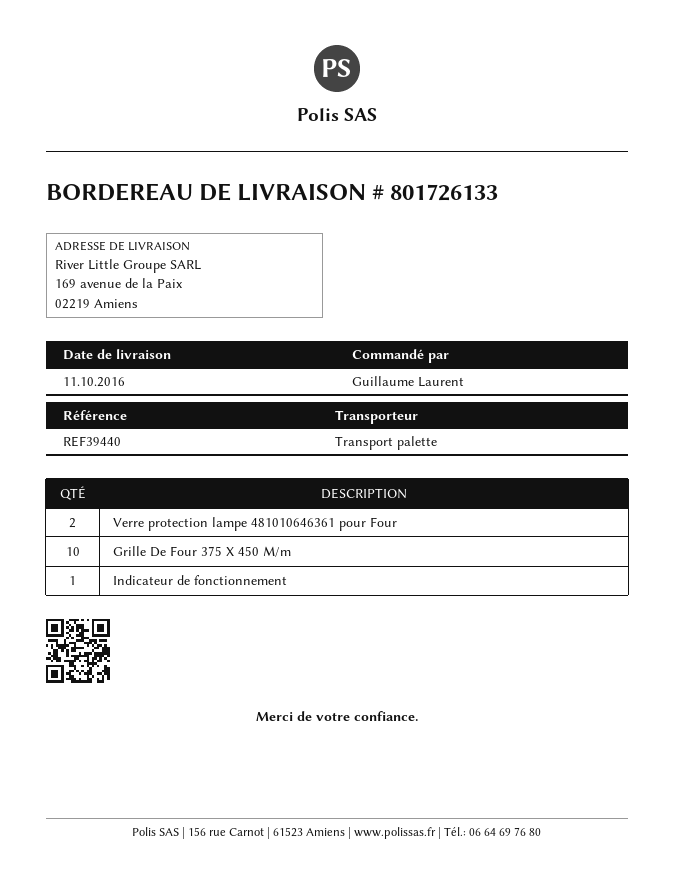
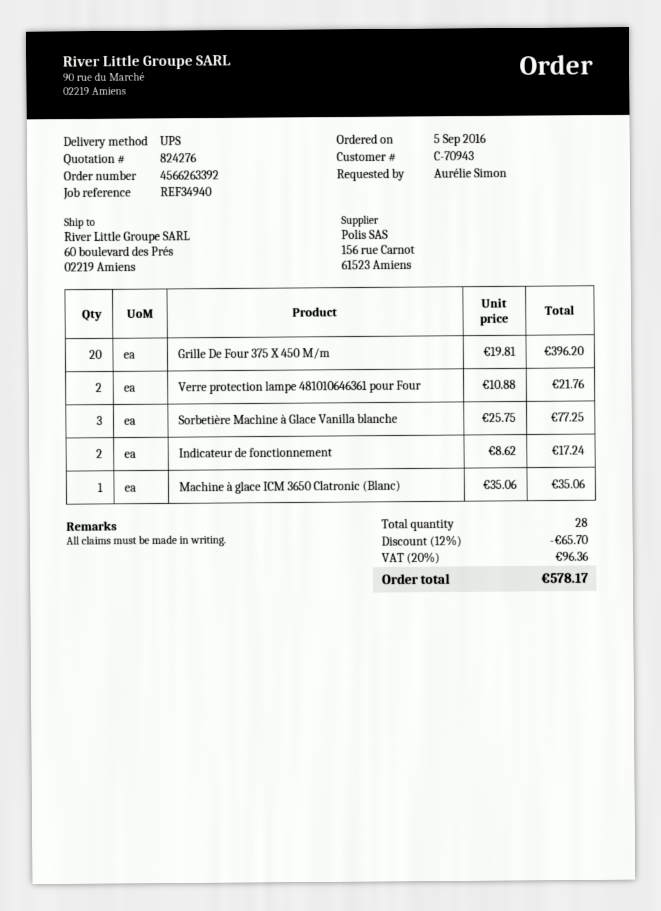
reference: REF39440 -> REF34940
ordered by: Guillaume Laurent -> Aurélie Simon
shipping method: pallet freight -> UPS
ship to: 169 avenue de la Paix, 02219 Amiens -> 60 boulevard des Prés, 02219 Amiens
Grille De Four 375 X 450 M/m: 10 -> 20
Indicateur de fonctionnement: 1 -> 2
Sorbetière Machine à Glace Vanilla blanche: none -> 3
Machine à glace ICM 3650 Clatronic (Blanc): none -> 1

